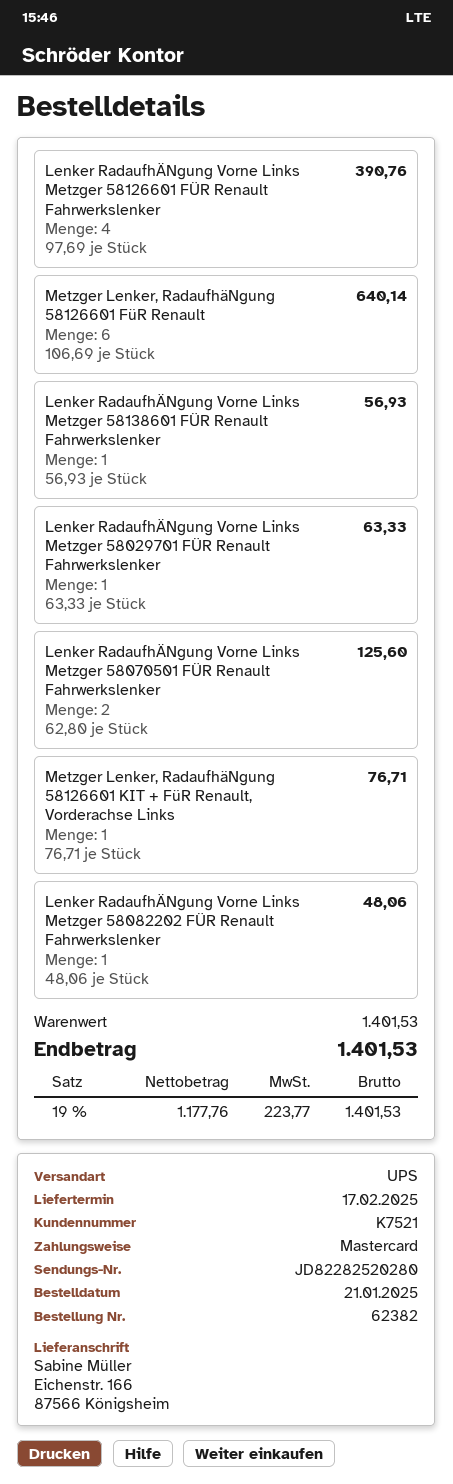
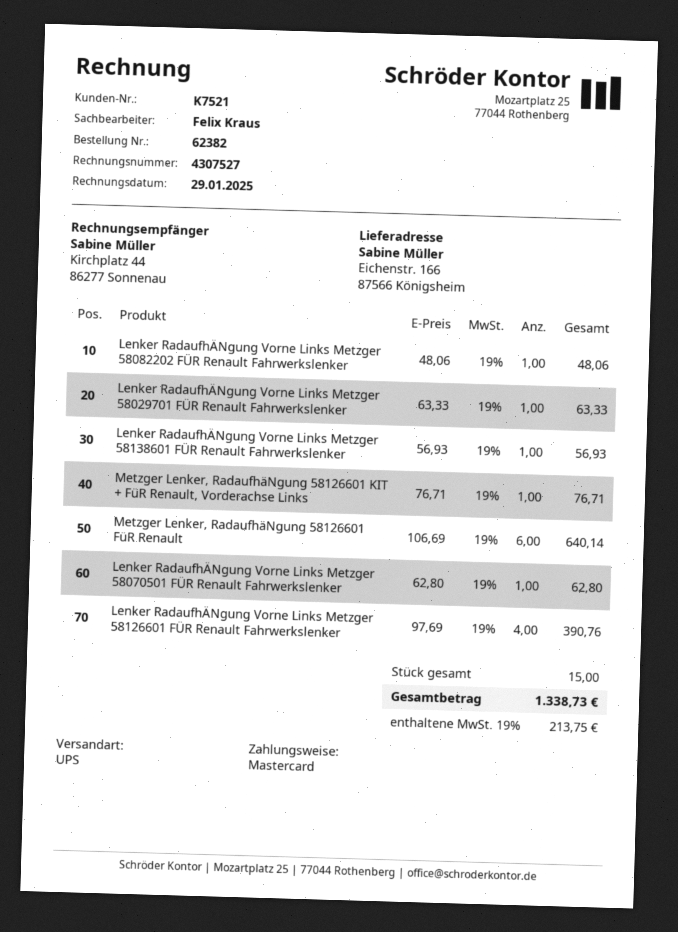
Lenker RadaufhÄNgung Vorne Links Metzger 58070501 FÜR Renault Fahrwerkslenker: 2 x 62.80 = 125.60 -> 1 x 62.80 = 62.80
tax: 19% = 223.77 -> 19% = 213.75
total: 1401.53 -> 1338.73

